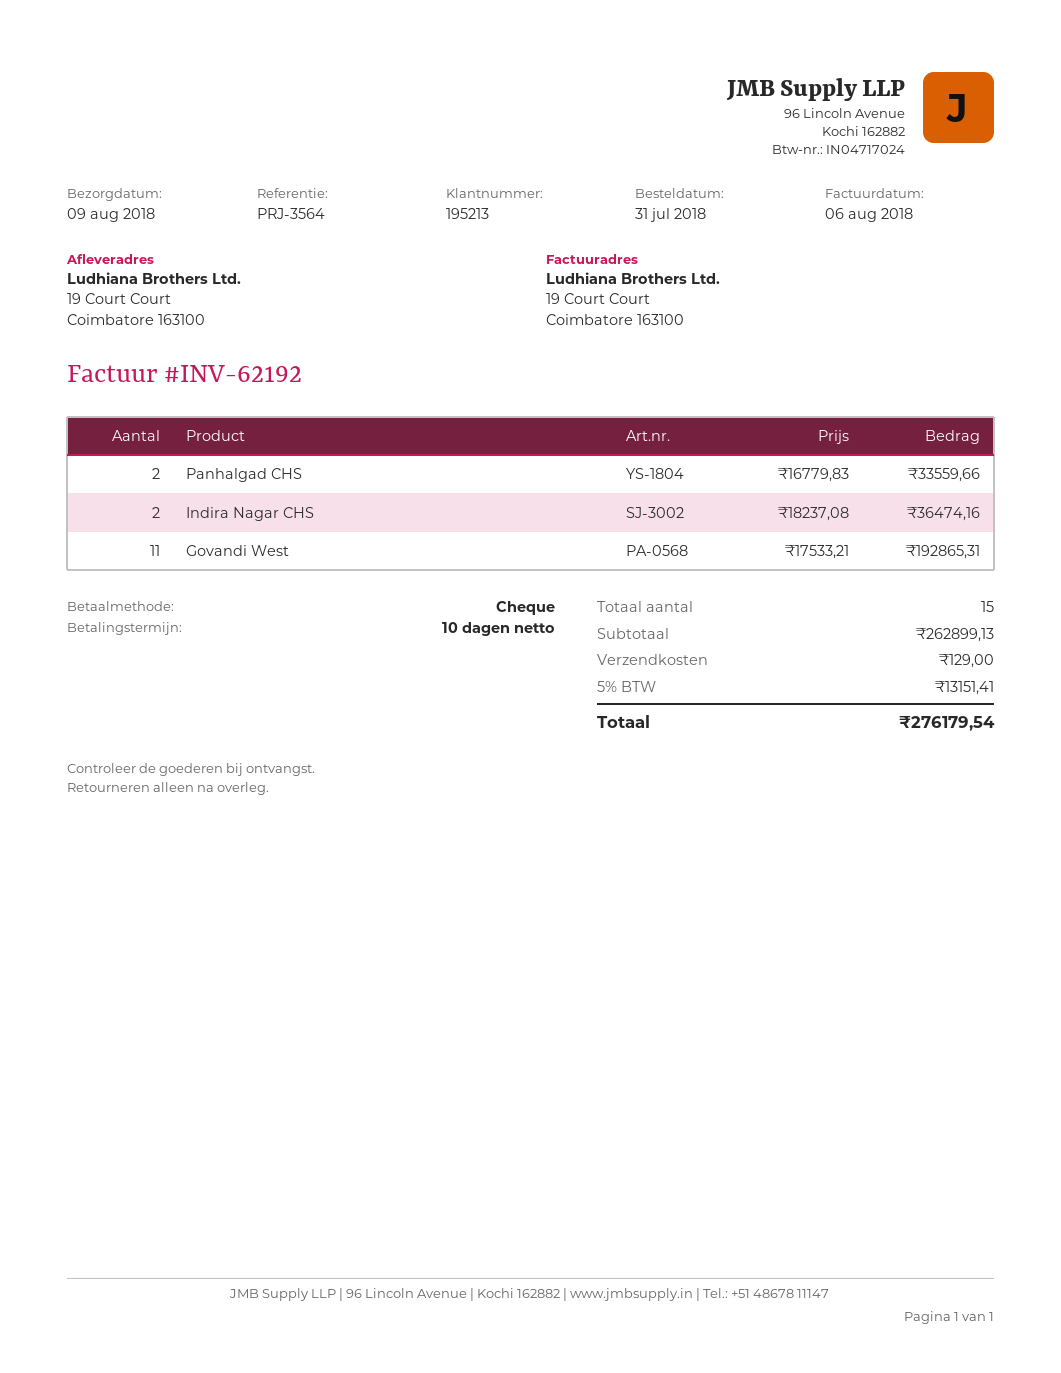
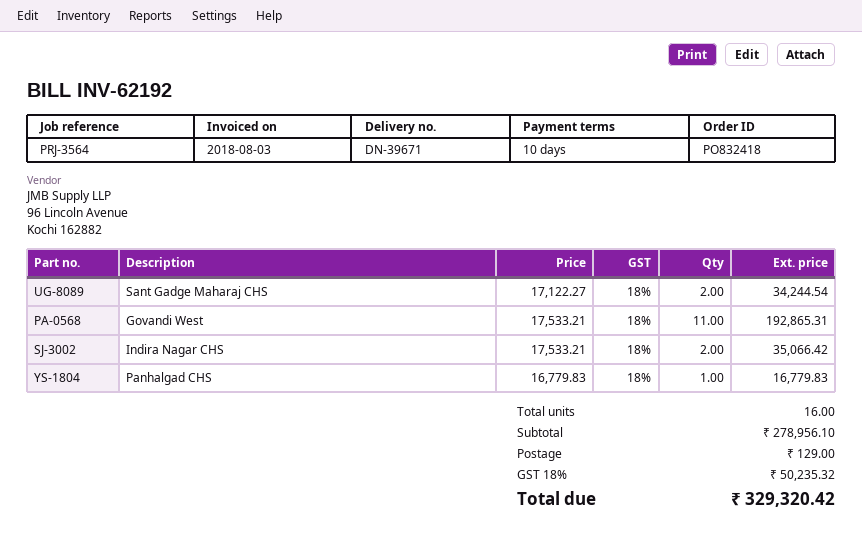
invoice date: 2018-08-06 -> 2018-08-03
Panhalgad CHS: 2 x 16779.83 = 33559.66 -> 1 x 16779.83 = 16779.83
Indira Nagar CHS: 2 x 18237.08 = 36474.16 -> 2 x 17533.21 = 35066.42
Sant Gadge Maharaj CHS: none -> 2 x 17122.27 = 34244.54
total quantity: 15 -> 16
subtotal: 262899.13 -> 278956.10
tax: 5% = 13151.41 -> 18% = 50235.32
total: 276179.54 -> 329320.42

